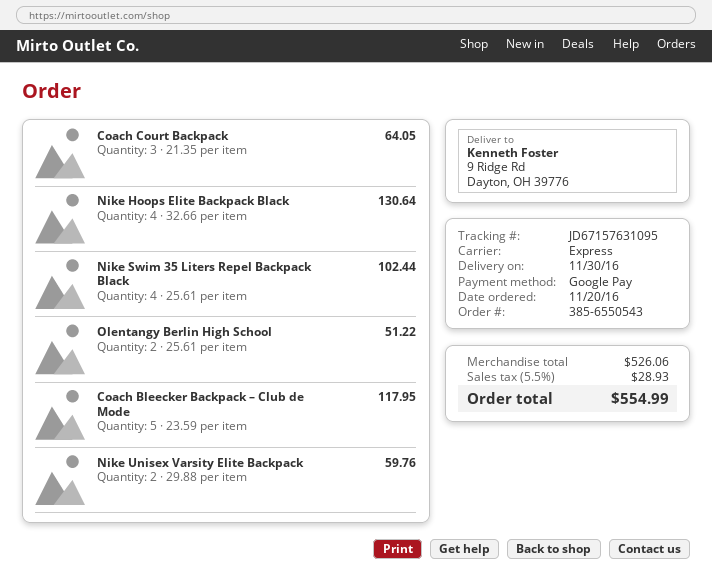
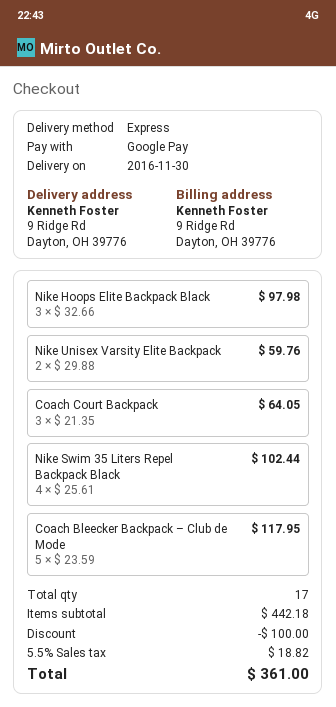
Nike Hoops Elite Backpack Black: 4 x 32.66 = 130.64 -> 3 x 32.66 = 97.98
Olentangy Berlin High School: 2 x 25.61 = 51.22 -> none
subtotal: 526.06 -> 442.18
discount: none -> 100.00
tax: 5.5% = 28.93 -> 5.5% = 18.82
total: 554.99 -> 361.00

